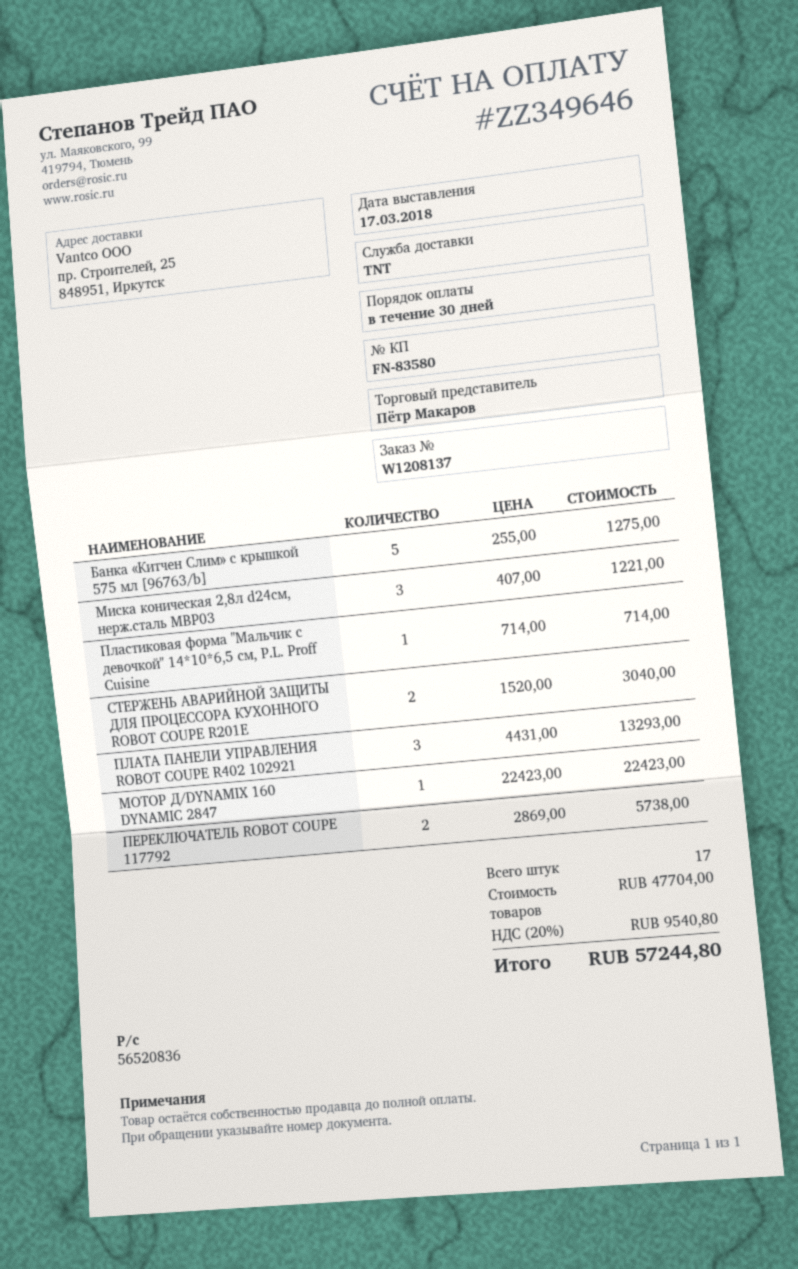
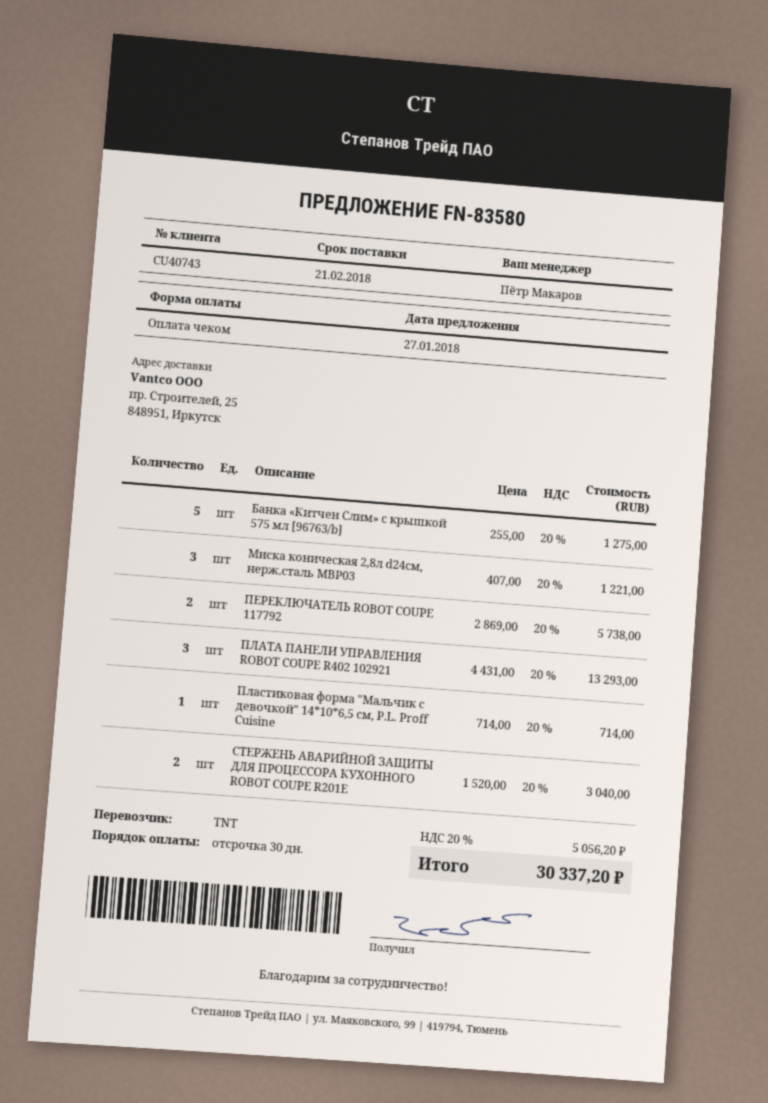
МОТОР Д/DYNAMIX 160 DYNAMIC 2847: 1 x 22423.00 = 22423.00 -> none
tax: 20% = 9540.80 -> 20% = 5056.20
total: 57244.80 -> 30337.20

